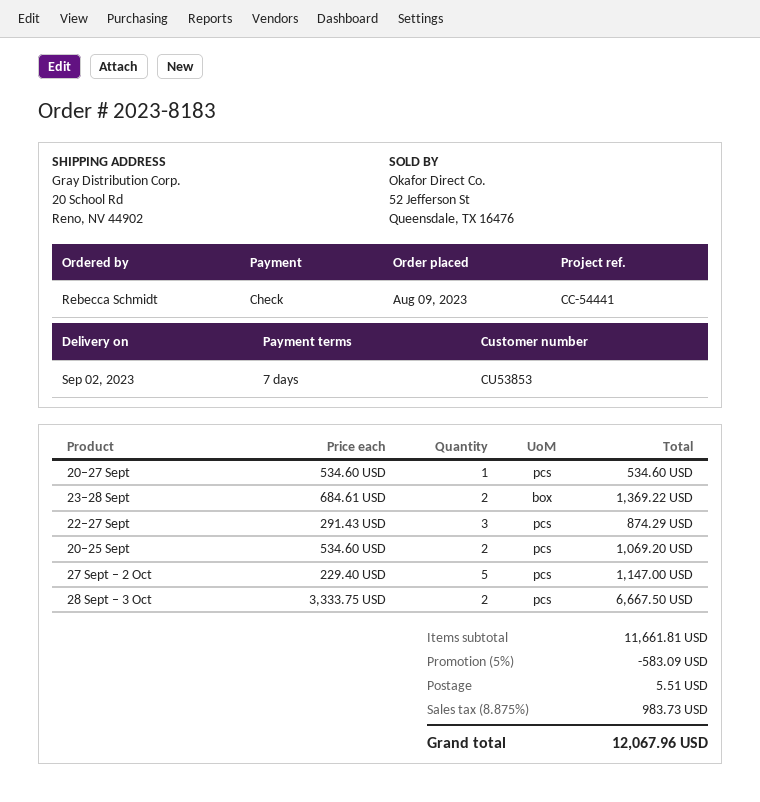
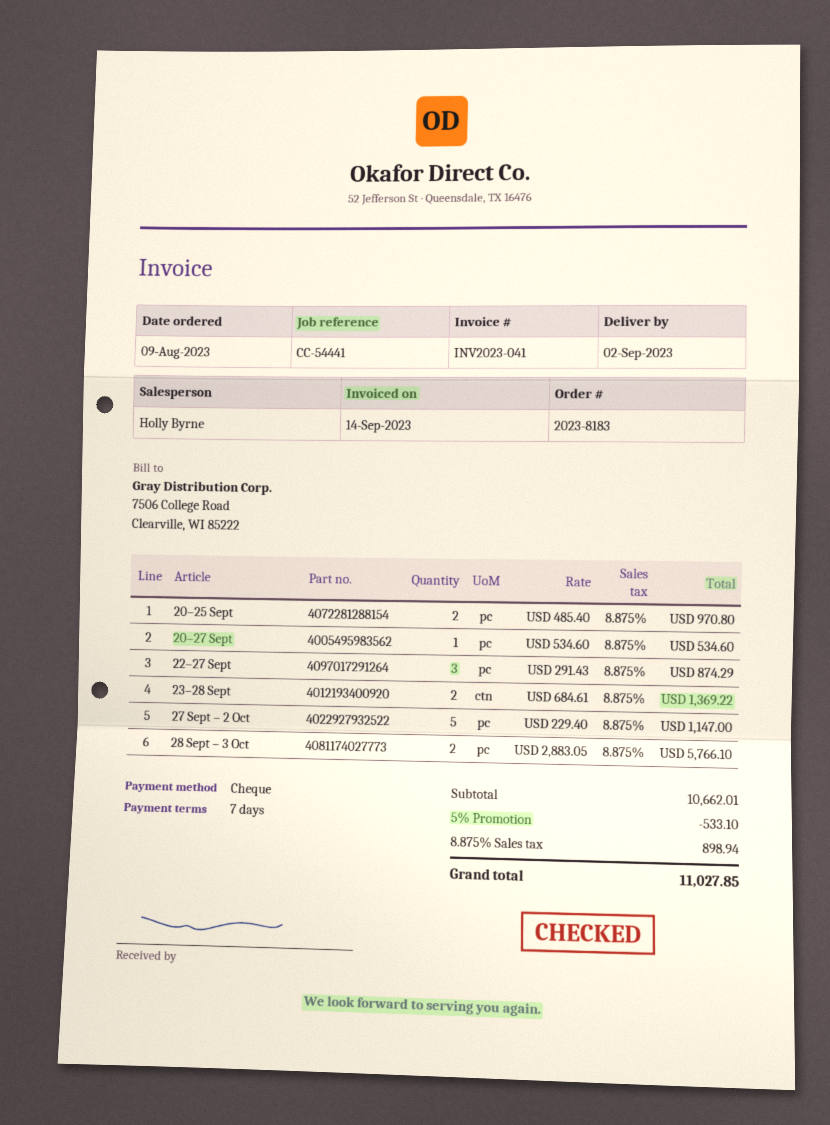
20–25 Sept: 2 x 534.60 = 1069.20 -> 2 x 485.40 = 970.80
28 Sept – 3 Oct: 2 x 3333.75 = 6667.50 -> 2 x 2883.05 = 5766.10
subtotal: 11661.81 -> 10662.01
discount: 5% = 583.09 -> 5% = 533.10
shipping: 5.51 -> none
tax: 8.875% = 983.73 -> 8.875% = 898.94
total: 12067.96 -> 11027.85

